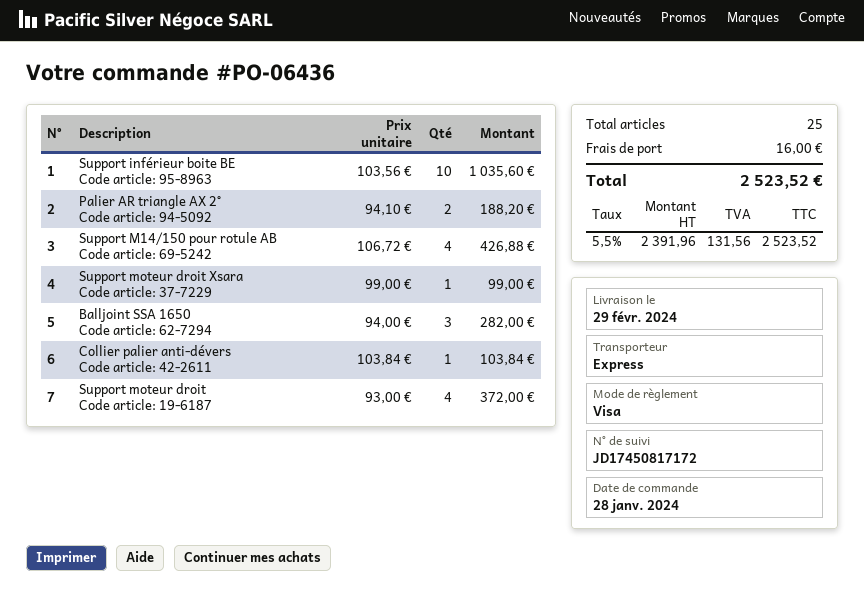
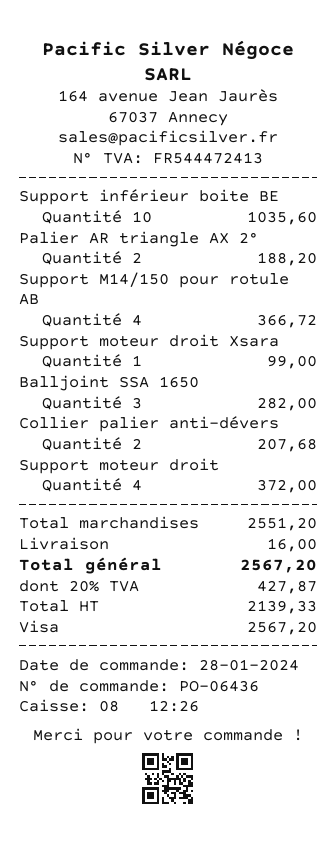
Support M14/150 pour rotule AB: 4 for 426.88 -> 4 for 366.72
Collier palier anti-dévers: 1 for 103.84 -> 2 for 207.68
net: 2391.96 -> 2139.33
tax: 5.5% = 131.56 -> 20% = 427.87
total: 2523.52 -> 2567.20

